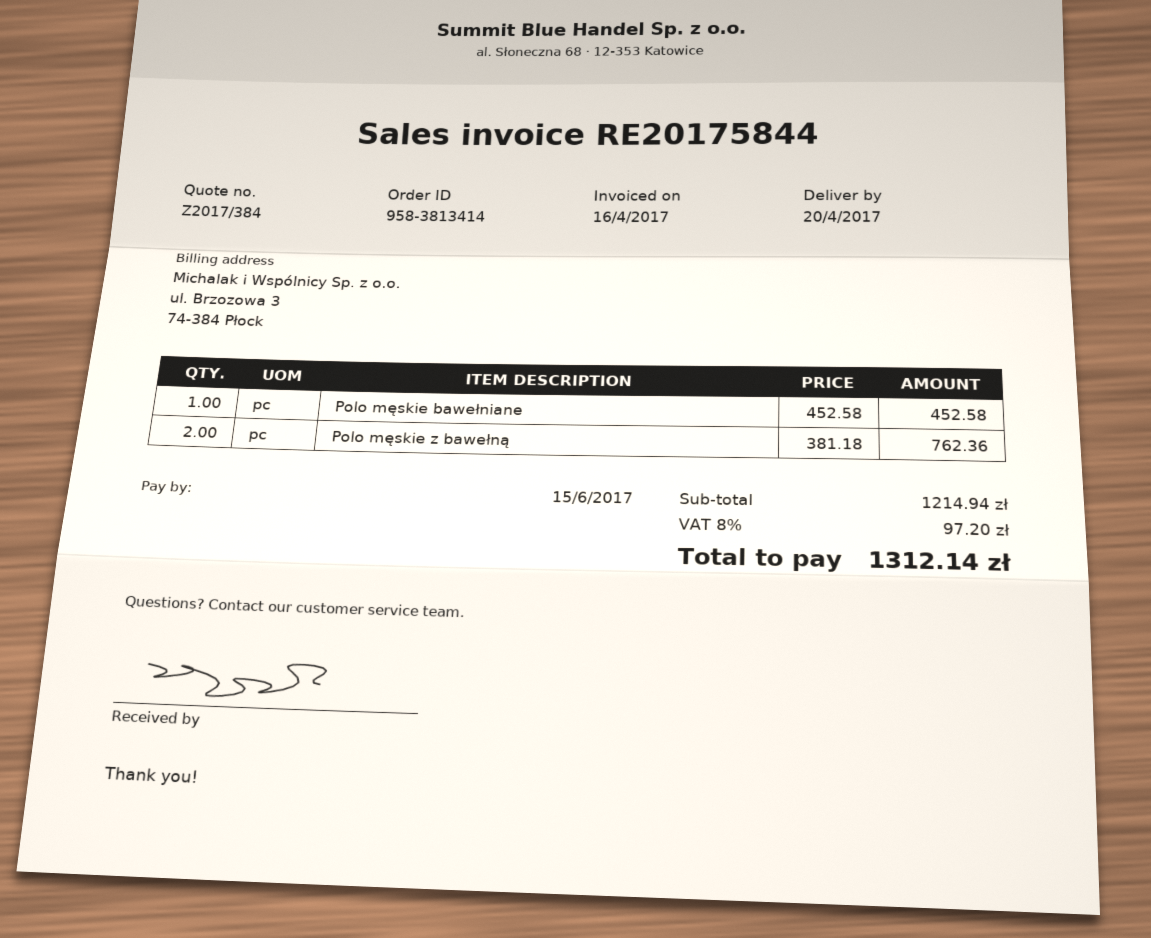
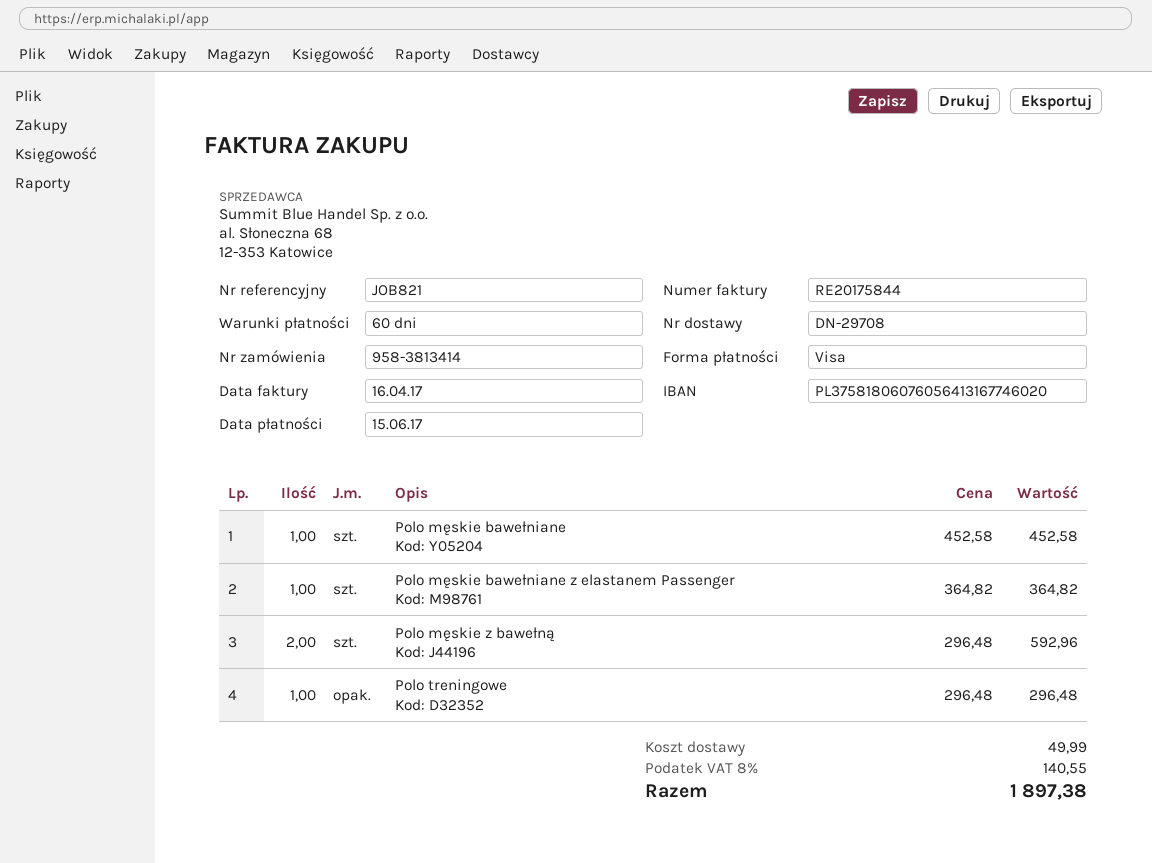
Polo męskie z bawełną: 2 x 381.18 = 762.36 -> 2 x 296.48 = 592.96
Polo męskie bawełniane z elastanem Passenger: none -> 1 x 364.82 = 364.82
Polo treningowe: none -> 1 x 296.48 = 296.48
shipping: none -> 49.99
tax: 8% = 97.20 -> 8% = 140.55
total: 1312.14 -> 1897.38

